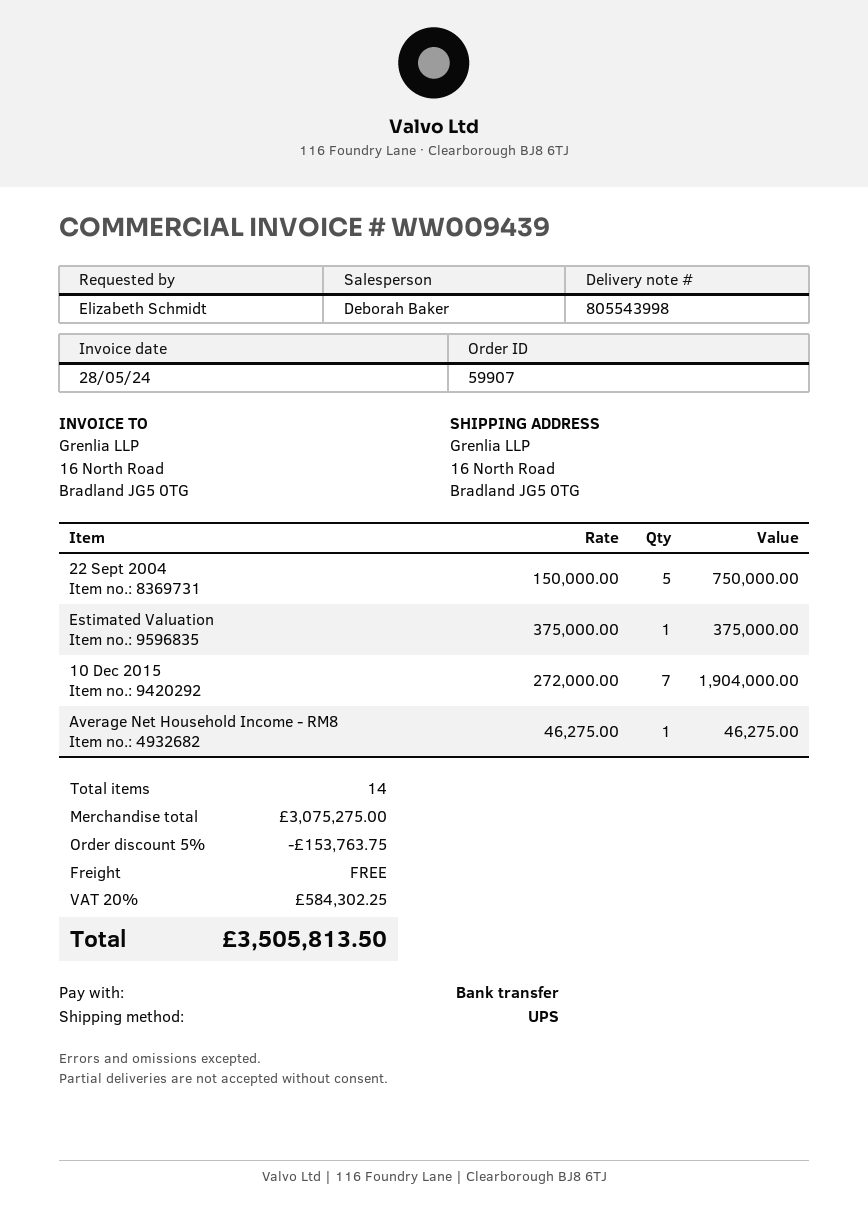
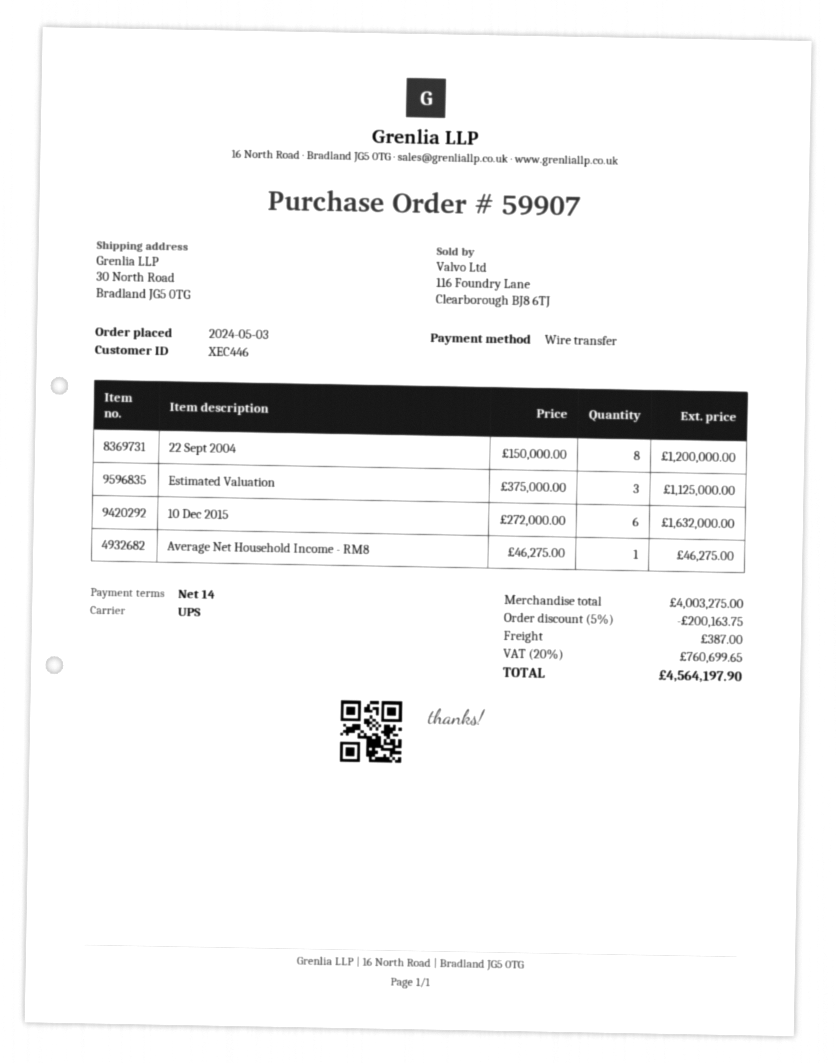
ship to: 16 North Road, Bradland JG5 0TG -> 30 North Road, Bradland JG5 0TG
22 Sept 2004: 5 x 150000.00 = 750000.00 -> 8 x 150000.00 = 1200000.00
Estimated Valuation: 1 x 375000.00 = 375000.00 -> 3 x 375000.00 = 1125000.00
10 Dec 2015: 7 x 272000.00 = 1904000.00 -> 6 x 272000.00 = 1632000.00
subtotal: 3075275.00 -> 4003275.00
discount: 5% = 153763.75 -> 5% = 200163.75
shipping: 0.00 -> 387.00
tax: 20% = 584302.25 -> 20% = 760699.65
total: 3505813.50 -> 4564197.90

